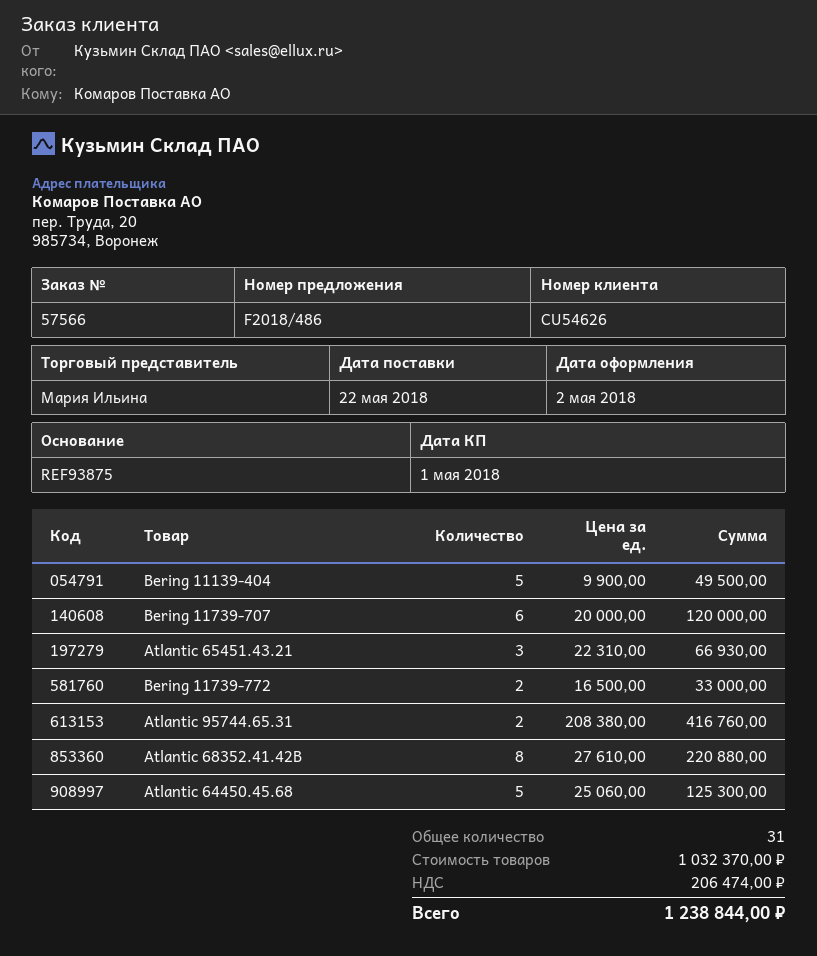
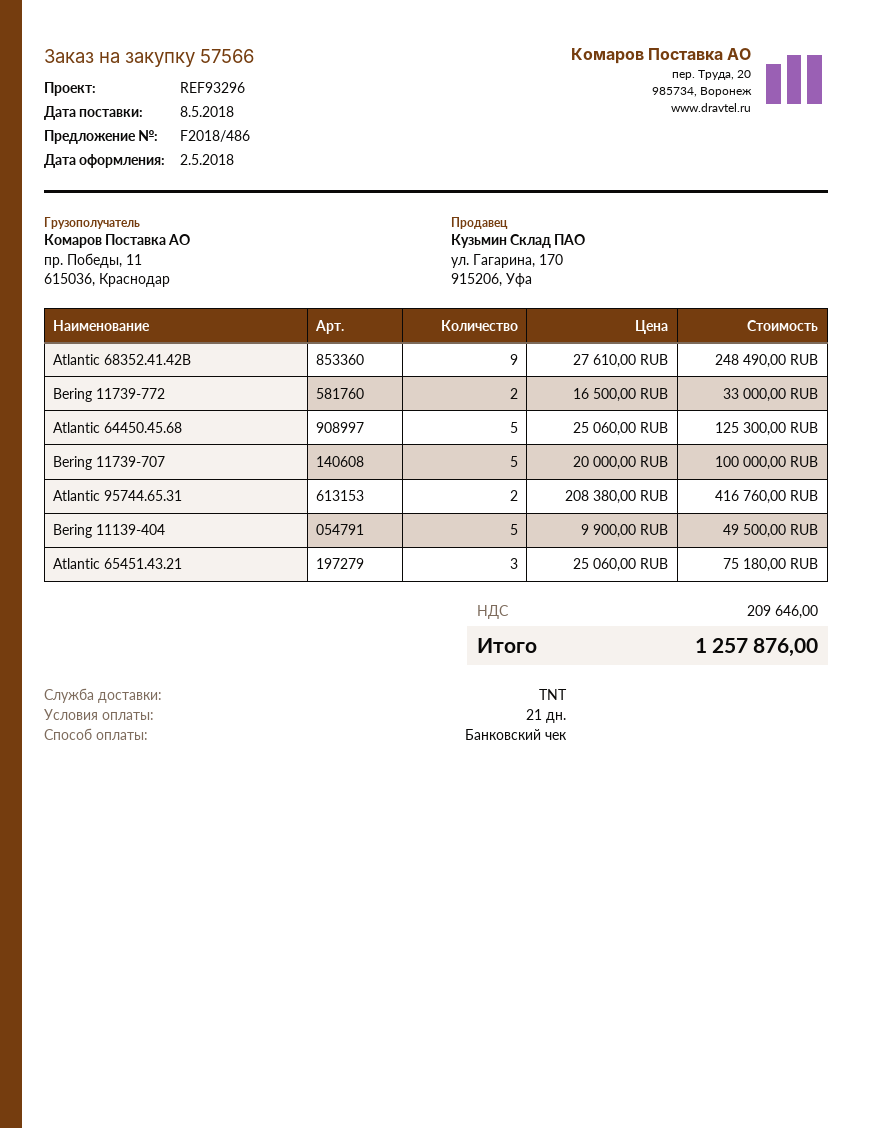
delivery date: 2018-05-22 -> 2018-05-08
reference: REF93875 -> REF93296
Bering 11739-707: 6 x 20000.00 = 120000.00 -> 5 x 20000.00 = 100000.00
Atlantic 65451.43.21: 3 x 22310.00 = 66930.00 -> 3 x 25060.00 = 75180.00
Atlantic 68352.41.42B: 8 x 27610.00 = 220880.00 -> 9 x 27610.00 = 248490.00
tax: 206474.00 -> 209646.00
total: 1238844.00 -> 1257876.00

